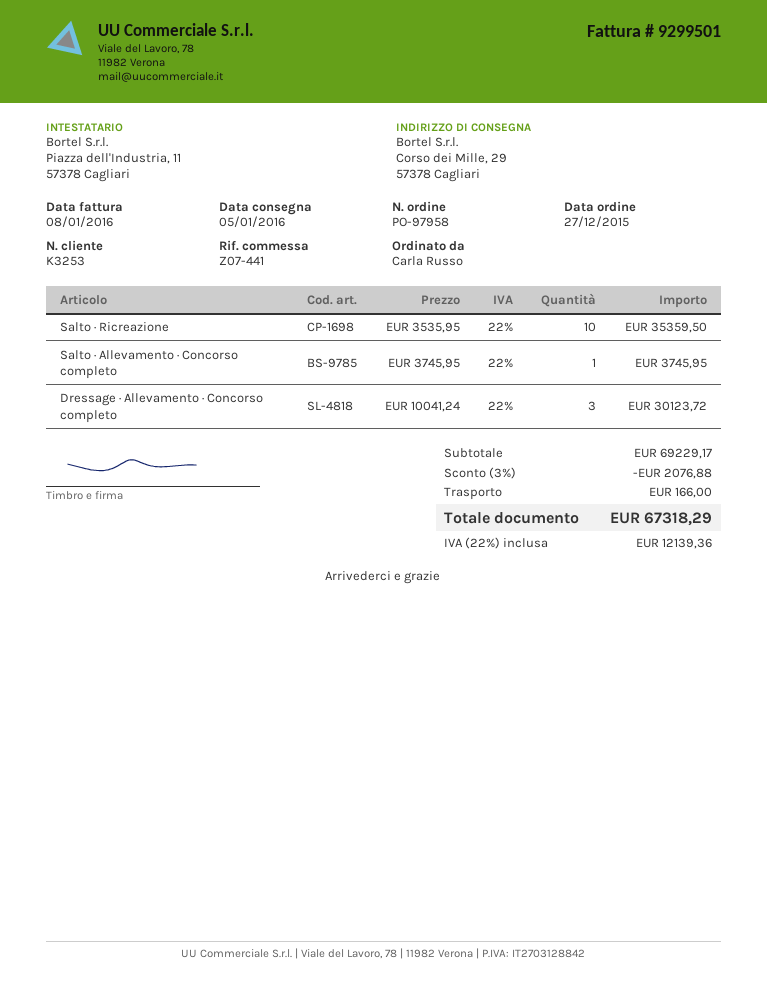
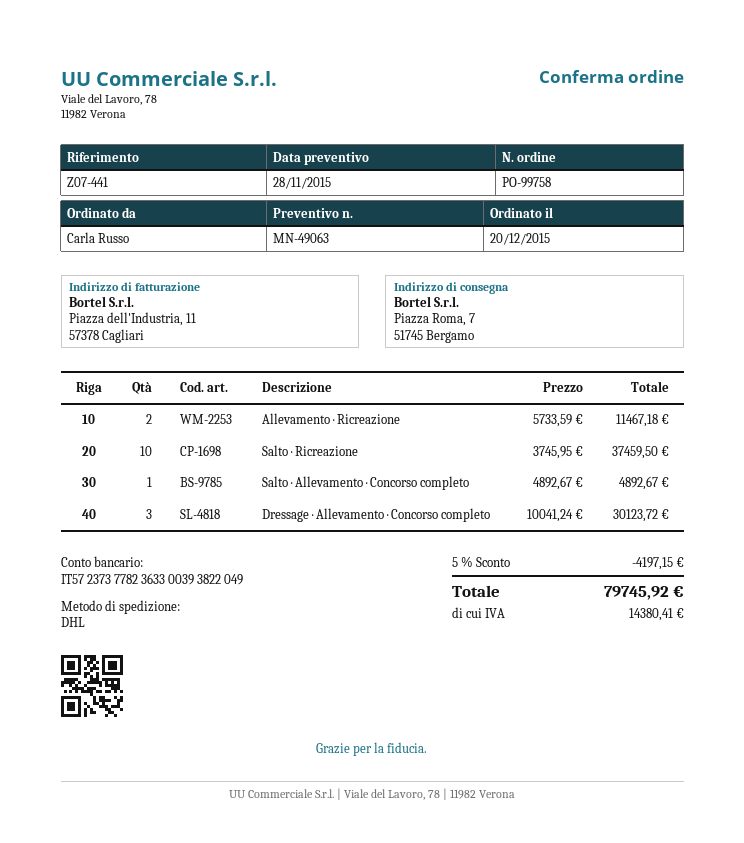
order number: PO-97958 -> PO-99758
order date: 2015-12-27 -> 2015-12-20
ship to: Corso dei Mille, 29, 57378 Cagliari -> Piazza Roma, 7, 51745 Bergamo
Salto · Ricreazione: 10 x 3535.95 = 35359.50 -> 10 x 3745.95 = 37459.50
Salto · Allevamento · Concorso completo: 1 x 3745.95 = 3745.95 -> 1 x 4892.67 = 4892.67
Allevamento · Ricreazione: none -> 2 x 5733.59 = 11467.18
discount: 3% = 2076.88 -> 5% = 4197.15
shipping: 166.00 -> none
tax: 12139.36 -> 14380.41
total: 67318.29 -> 79745.92

